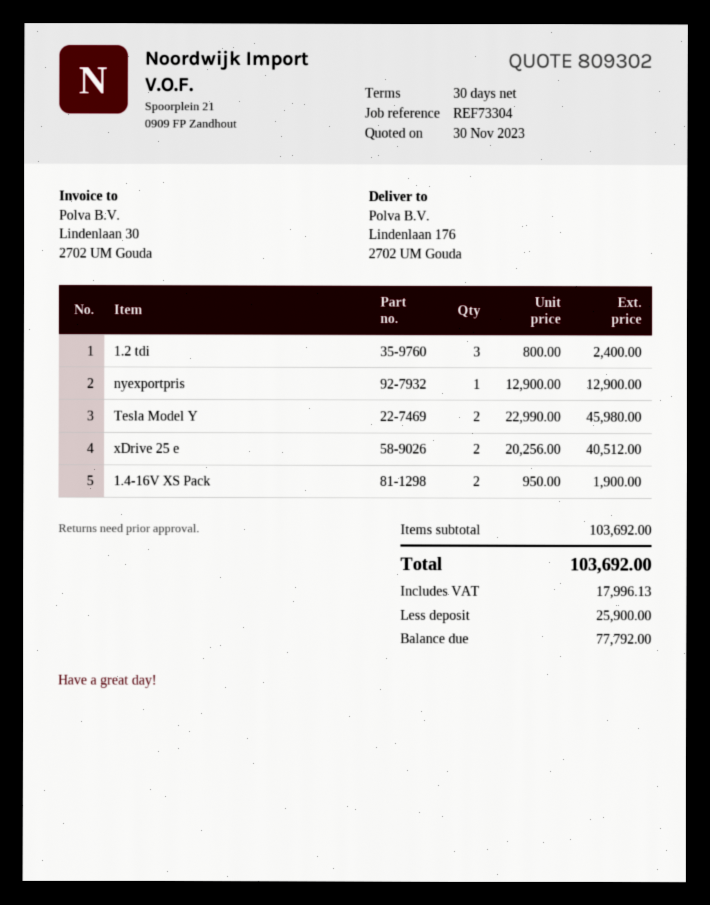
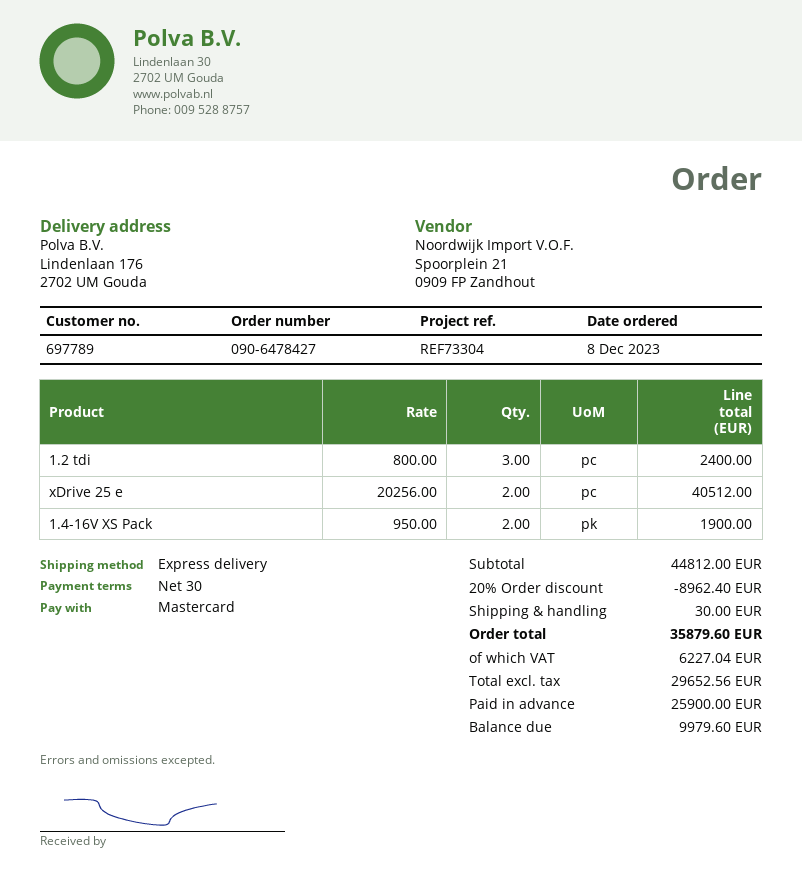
nyexportpris: 1 x 12900.00 = 12900.00 -> none
Tesla Model Y: 2 x 22990.00 = 45980.00 -> none
subtotal: 103692.00 -> 44812.00
discount: none -> 20% = 8962.40
shipping: none -> 30.00
tax: 17996.13 -> 6227.04
total: 103692.00 -> 35879.60
balance: 77792.00 -> 9979.60

